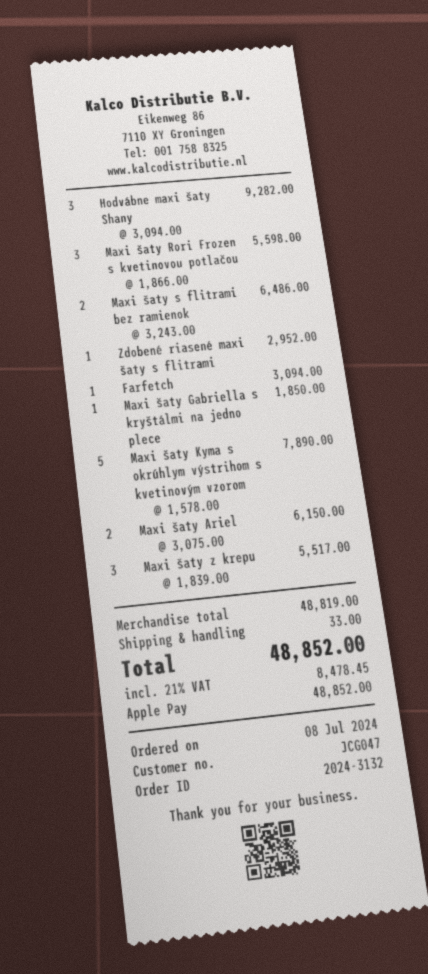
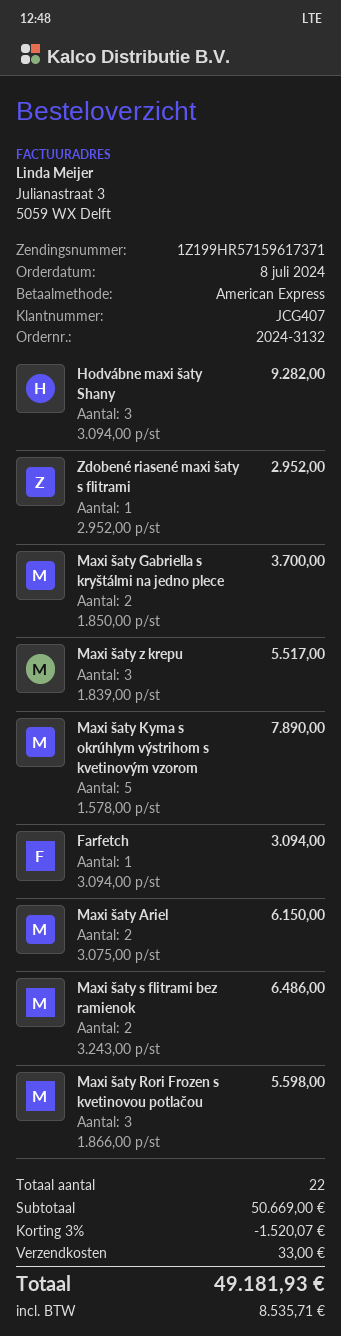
customer number: JCG047 -> JCG407
payment method: Apple Pay -> American Express
Maxi šaty Gabriella s kryštálmi na jedno plece: 1 x 1850.00 = 1850.00 -> 2 x 1850.00 = 3700.00
subtotal: 48819.00 -> 50669.00
discount: none -> 3% = 1520.07
tax: 8478.45 -> 8535.71
total: 48852.00 -> 49181.93

